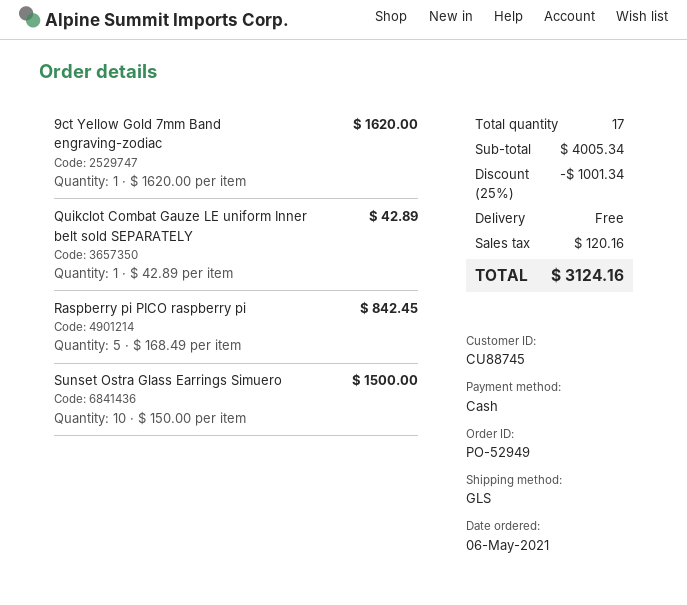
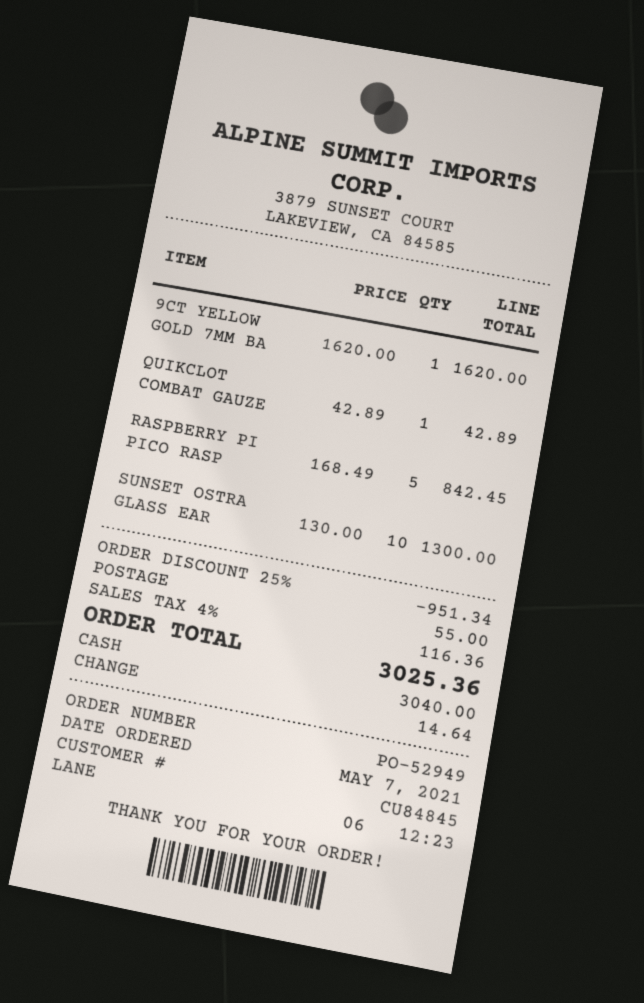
order date: 2021-05-06 -> 2021-05-07
customer number: CU88745 -> CU84845
Sunset Ostra Glass Earrings Simuero: 10 x 150.00 = 1500.00 -> 10 x 130.00 = 1300.00
discount: 25% = 1001.34 -> 25% = 951.34
shipping: 0.00 -> 55.00
tax: 120.16 -> 116.36
total: 3124.16 -> 3025.36

